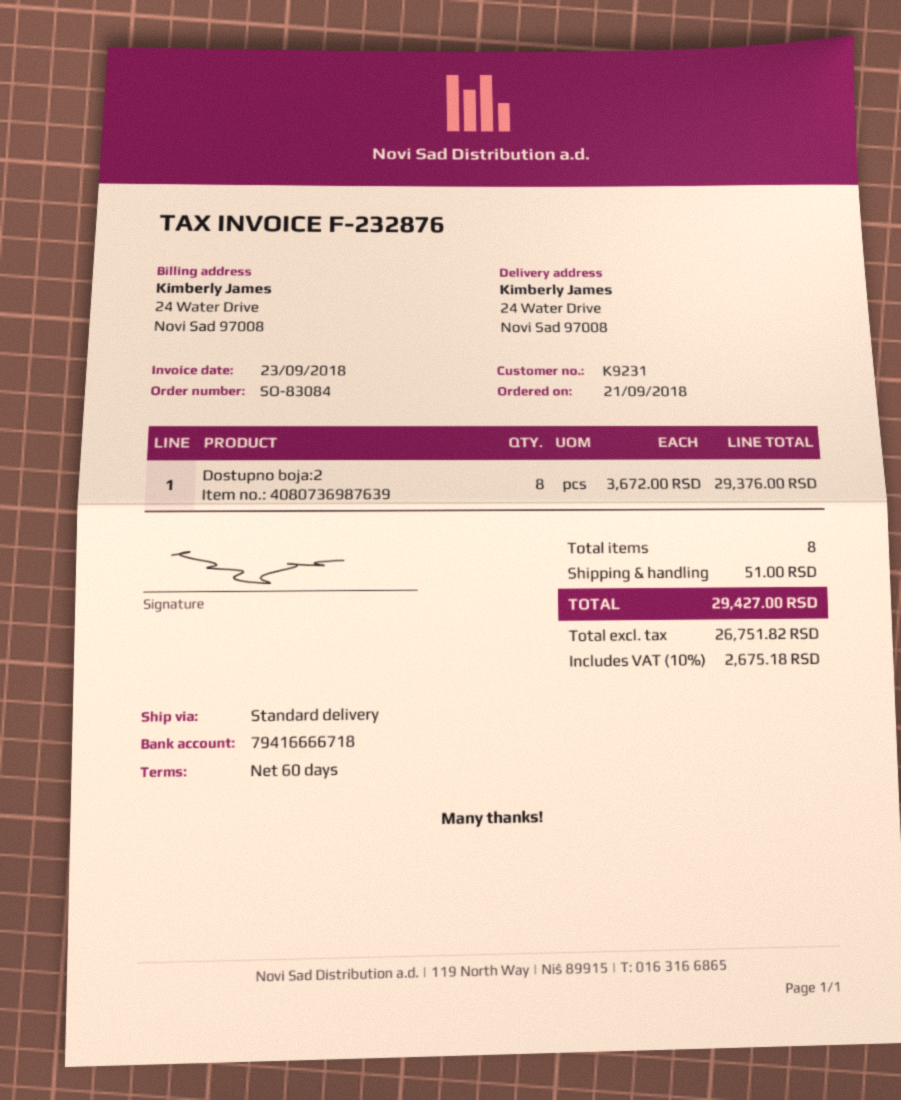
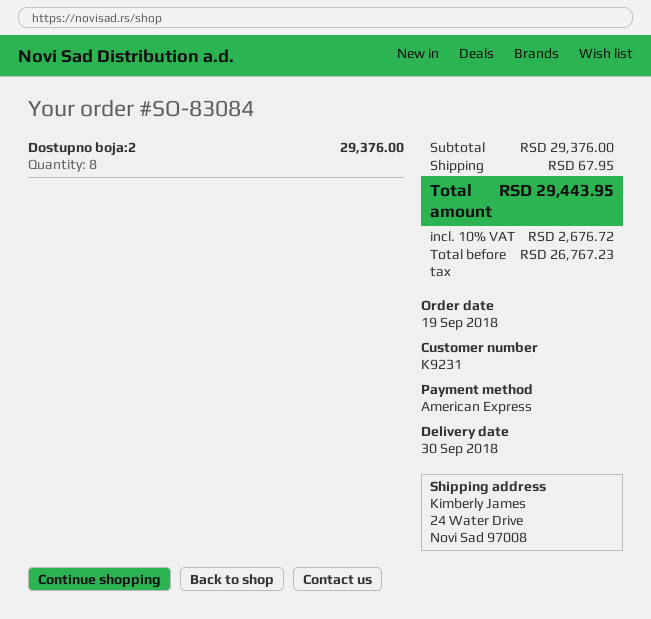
order date: 2018-09-21 -> 2018-09-19
shipping: 51.00 -> 67.95
net: 26751.82 -> 26767.23
tax: 10% = 2675.18 -> 10% = 2676.72
total: 29427.00 -> 29443.95

